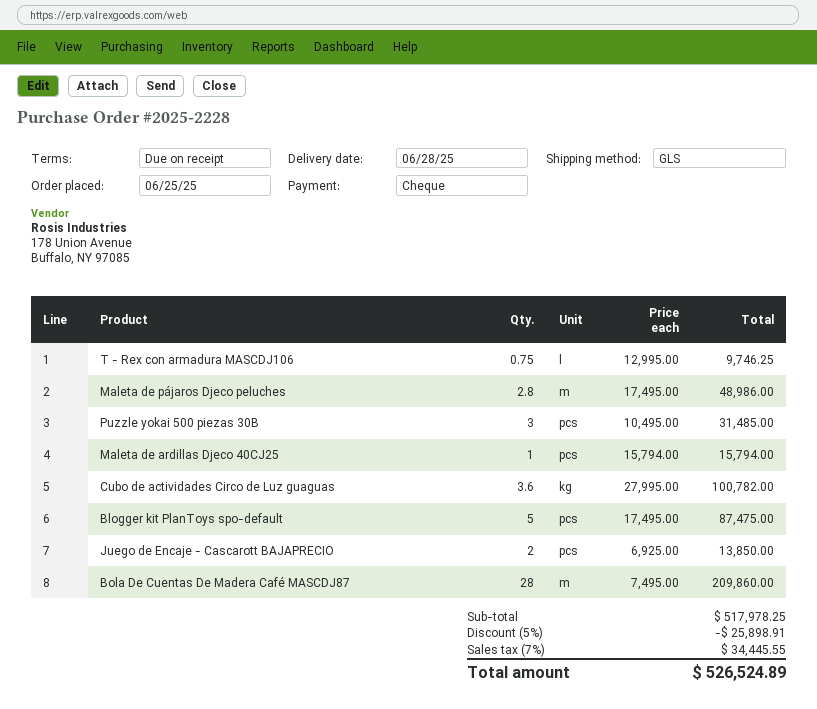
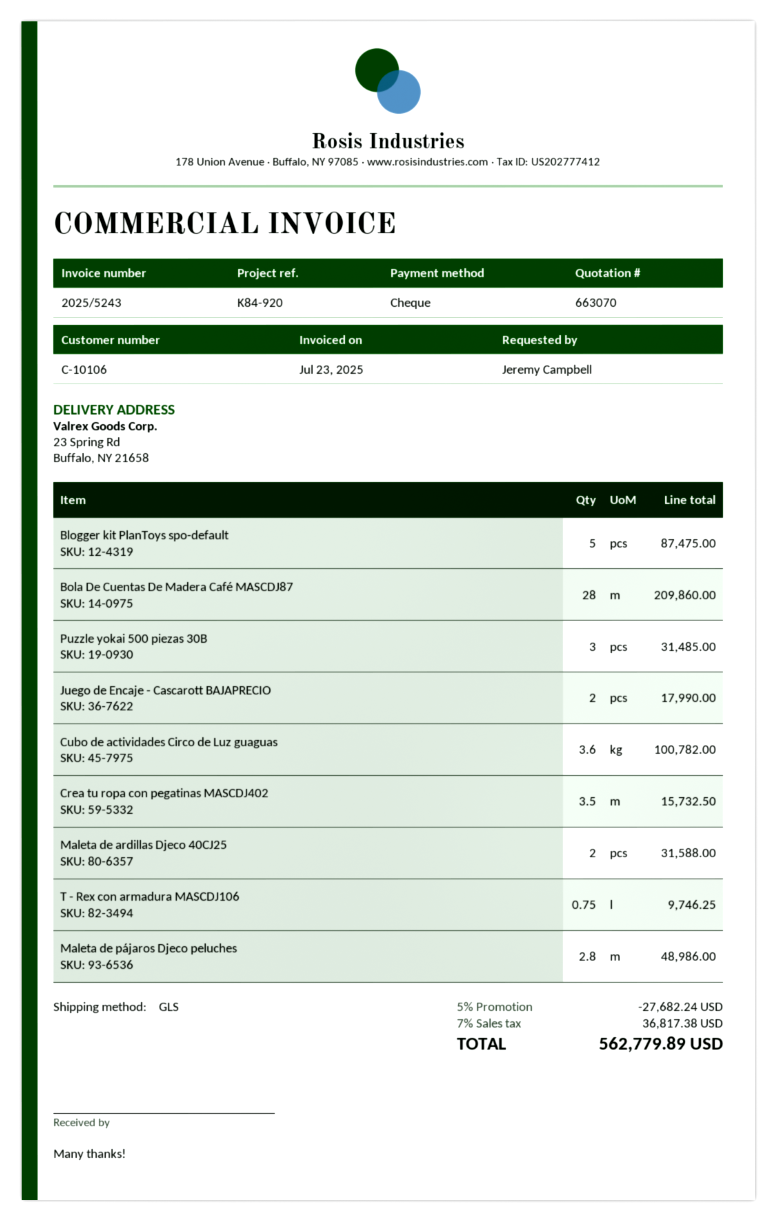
Maleta de ardillas Djeco 40CJ25: 1 for 15794.00 -> 2 for 31588.00
Juego de Encaje - Cascarott BAJAPRECIO: 2 for 13850.00 -> 2 for 17990.00
Crea tu ropa con pegatinas MASCDJ402: none -> 3.5 for 15732.50
discount: 5% = 25898.91 -> 5% = 27682.24
tax: 7% = 34445.55 -> 7% = 36817.38
total: 526524.89 -> 562779.89

